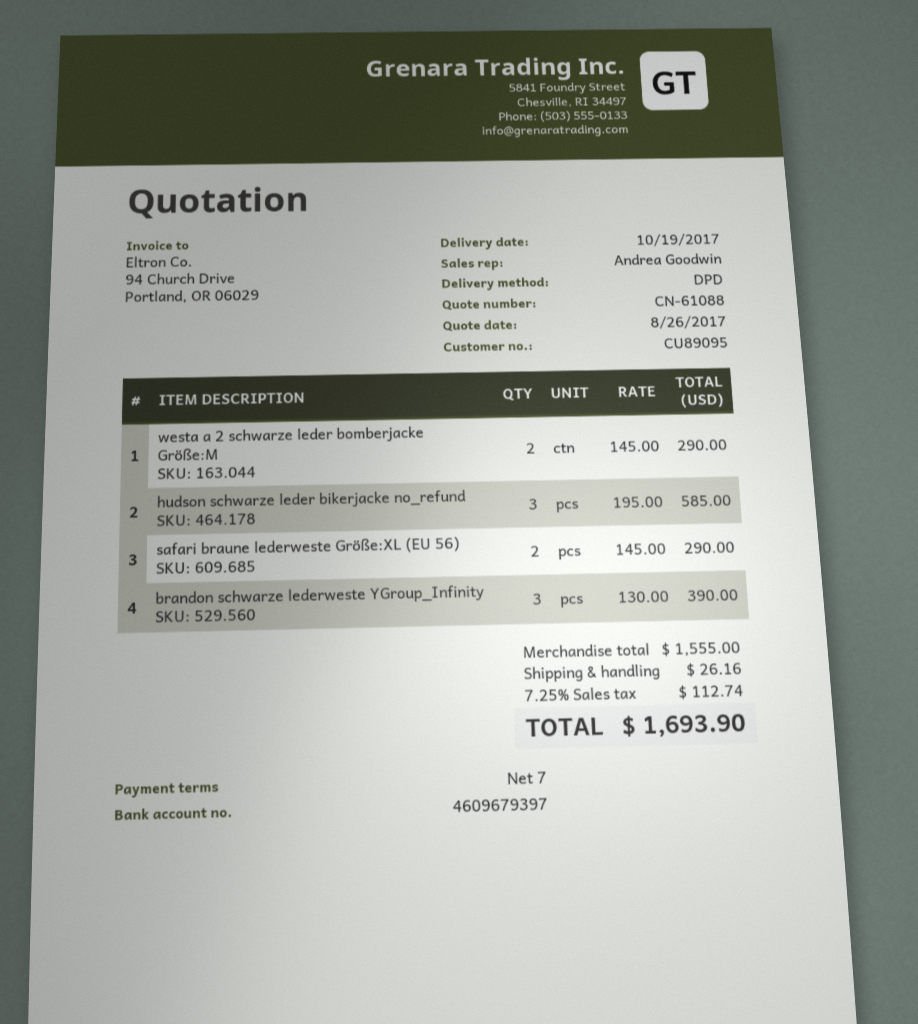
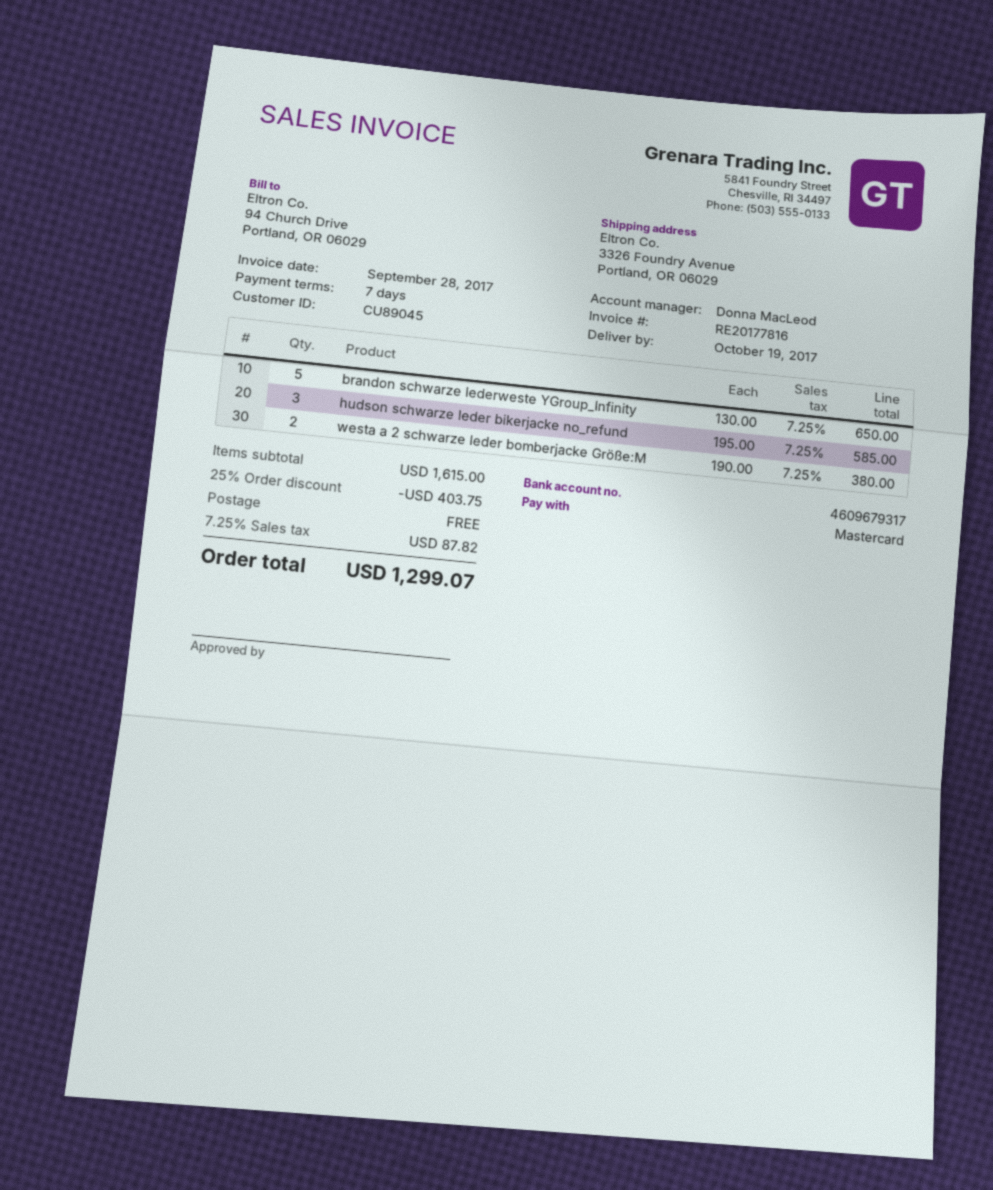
customer number: CU89095 -> CU89045
sales rep: Andrea Goodwin -> Donna MacLeod
bank account: 4609679397 -> 4609679317
westa a 2 schwarze leder bomberjacke Größe:M: 2 x 145.00 = 290.00 -> 2 x 190.00 = 380.00
safari braune lederweste Größe:XL (EU 56): 2 x 145.00 = 290.00 -> none
brandon schwarze lederweste YGroup_Infinity: 3 x 130.00 = 390.00 -> 5 x 130.00 = 650.00
subtotal: 1555.00 -> 1615.00
discount: none -> 25% = 403.75
shipping: 26.16 -> 0.00
tax: 7.25% = 112.74 -> 7.25% = 87.82
total: 1693.90 -> 1299.07

